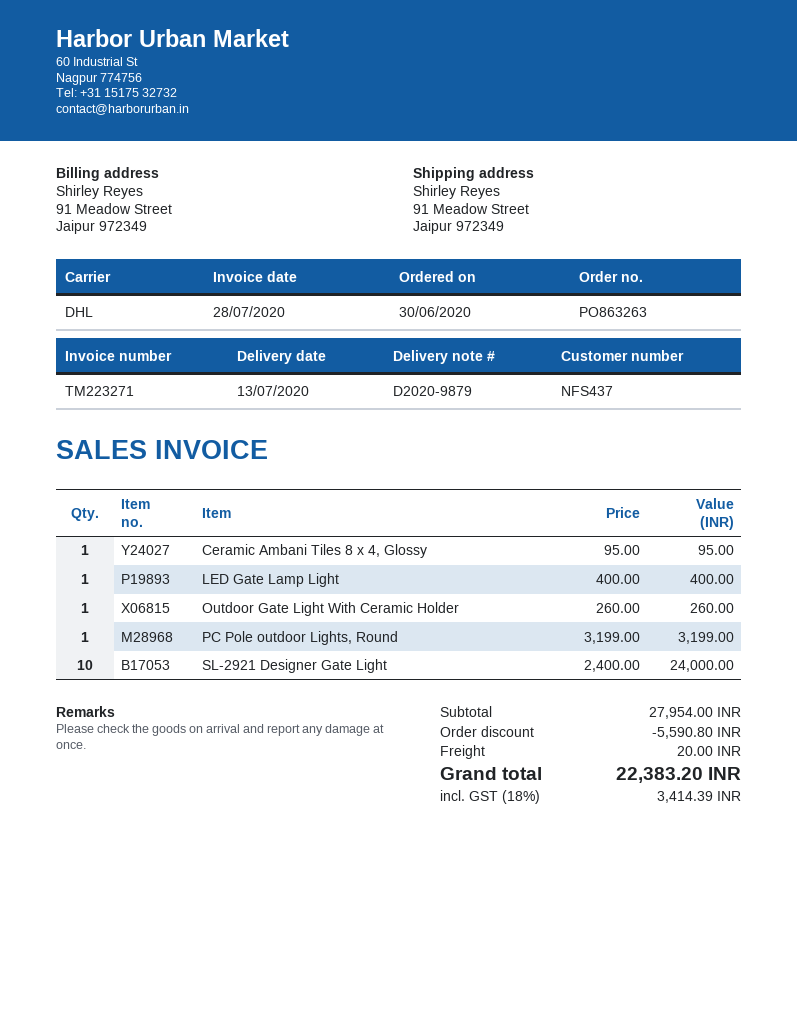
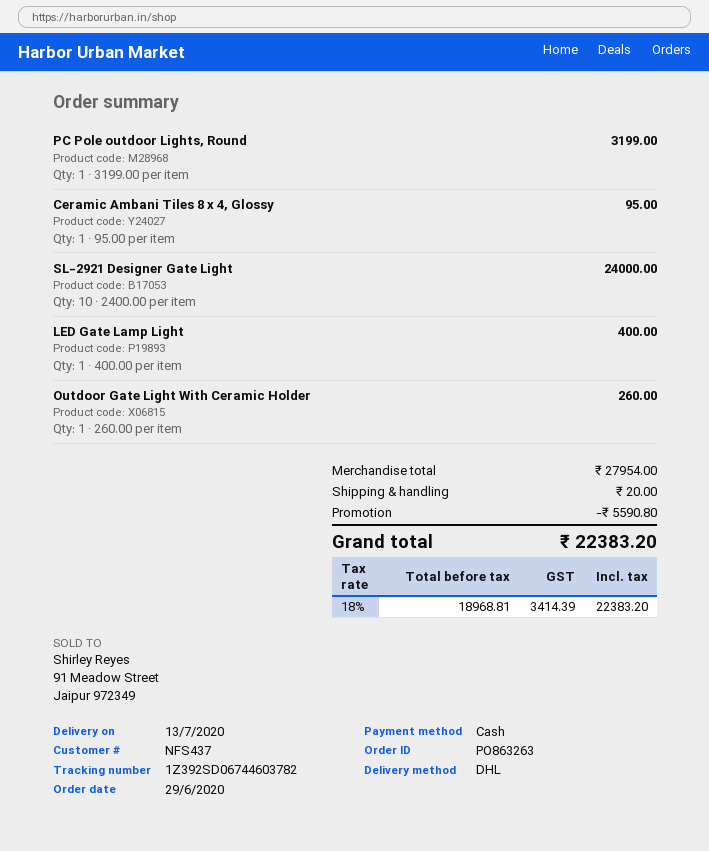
order date: 2020-06-30 -> 2020-06-29

